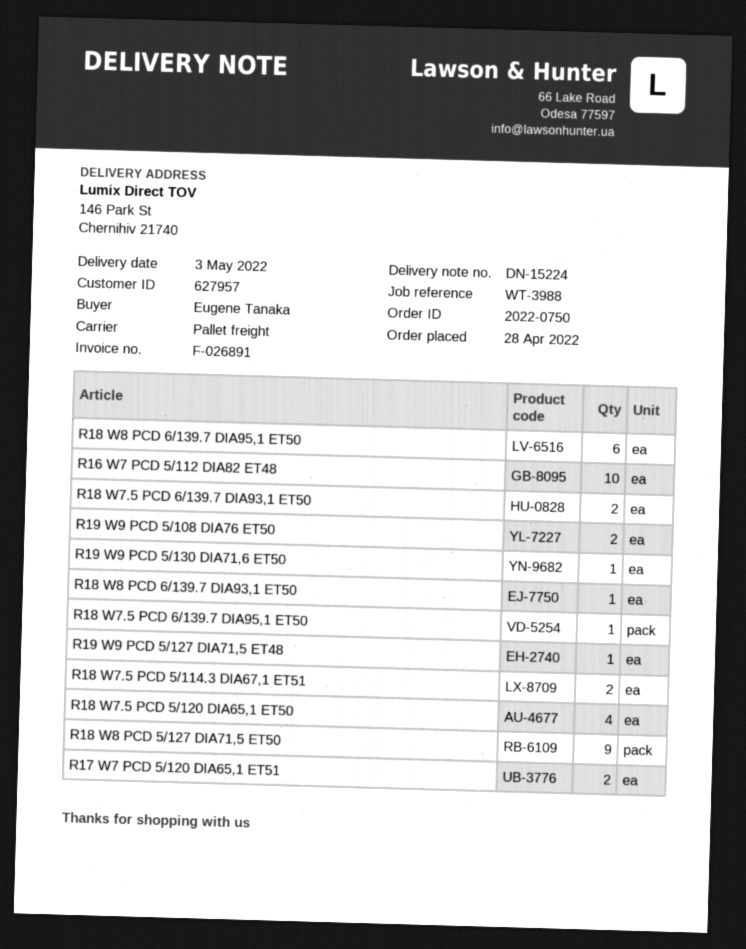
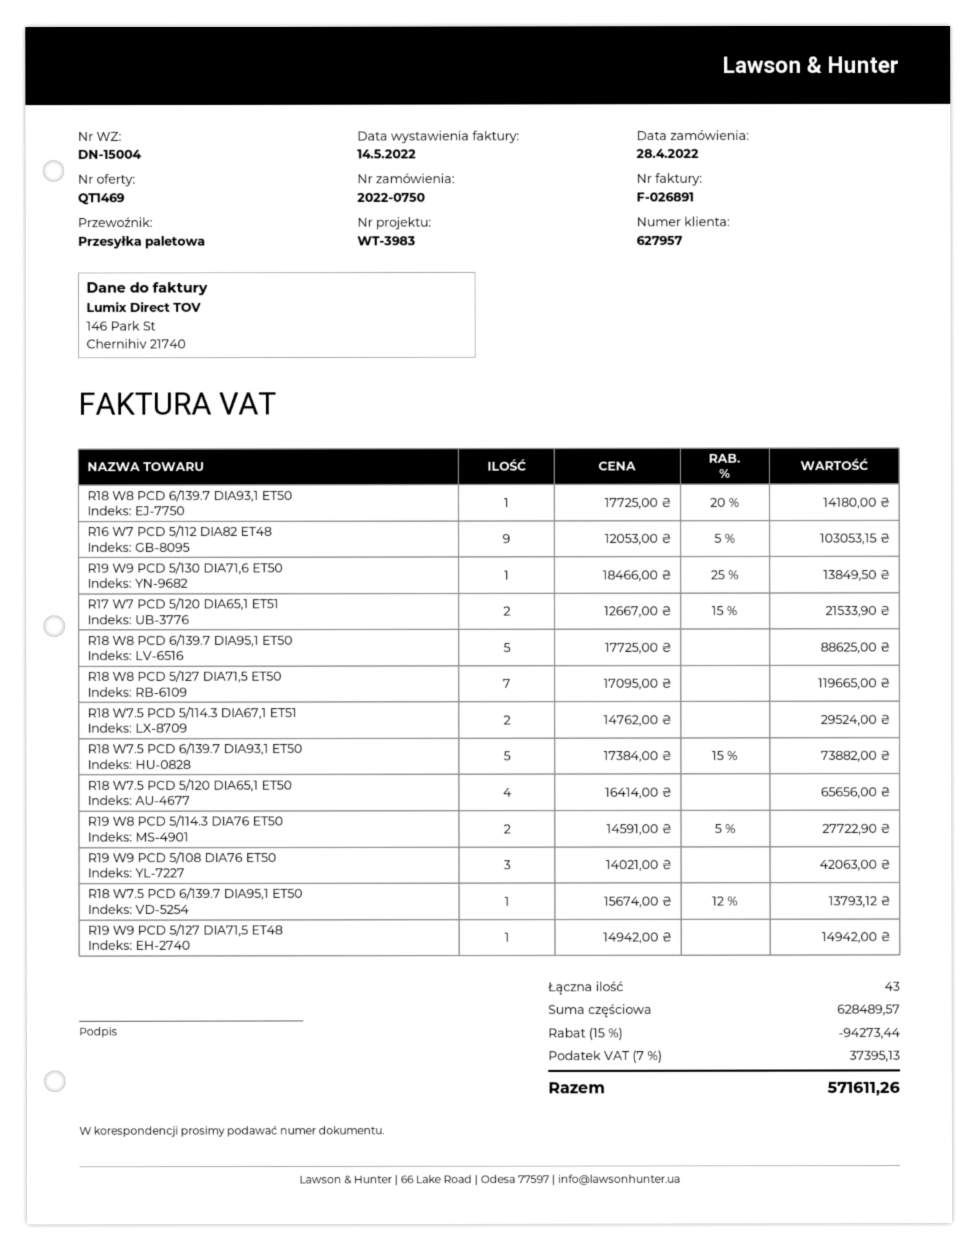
delivery note number: DN-15224 -> DN-15004
reference: WT-3988 -> WT-3983
R18 W8 PCD 6/139.7 DIA95,1 ET50: 6 -> 5
R16 W7 PCD 5/112 DIA82 ET48: 10 -> 9
R18 W7.5 PCD 6/139.7 DIA93,1 ET50: 2 -> 5
R19 W9 PCD 5/108 DIA76 ET50: 2 -> 3
R18 W8 PCD 5/127 DIA71,5 ET50: 9 -> 7
R19 W8 PCD 5/114.3 DIA76 ET50: none -> 2

